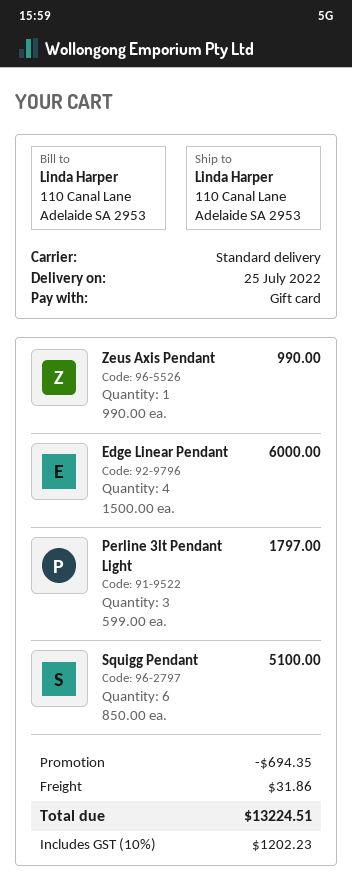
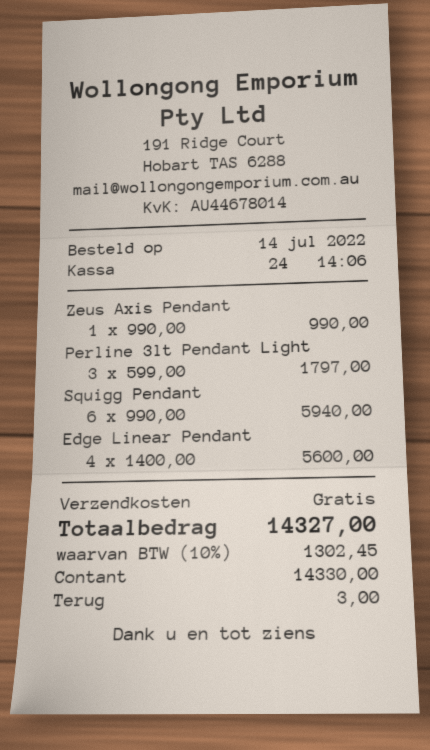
payment method: gift card -> cash
Edge Linear Pendant: 4 x 1500.00 = 6000.00 -> 4 x 1400.00 = 5600.00
Squigg Pendant: 6 x 850.00 = 5100.00 -> 6 x 990.00 = 5940.00
discount: 694.35 -> none
shipping: 31.86 -> 0.00
tax: 10% = 1202.23 -> 10% = 1302.45
total: 13224.51 -> 14327.00

